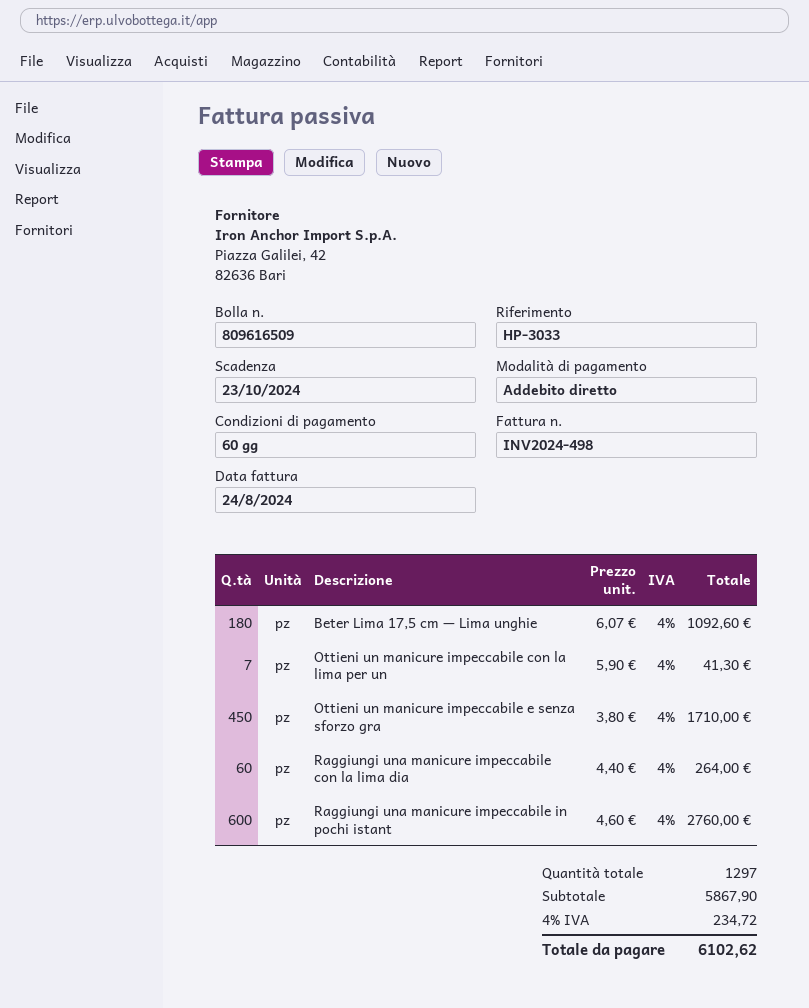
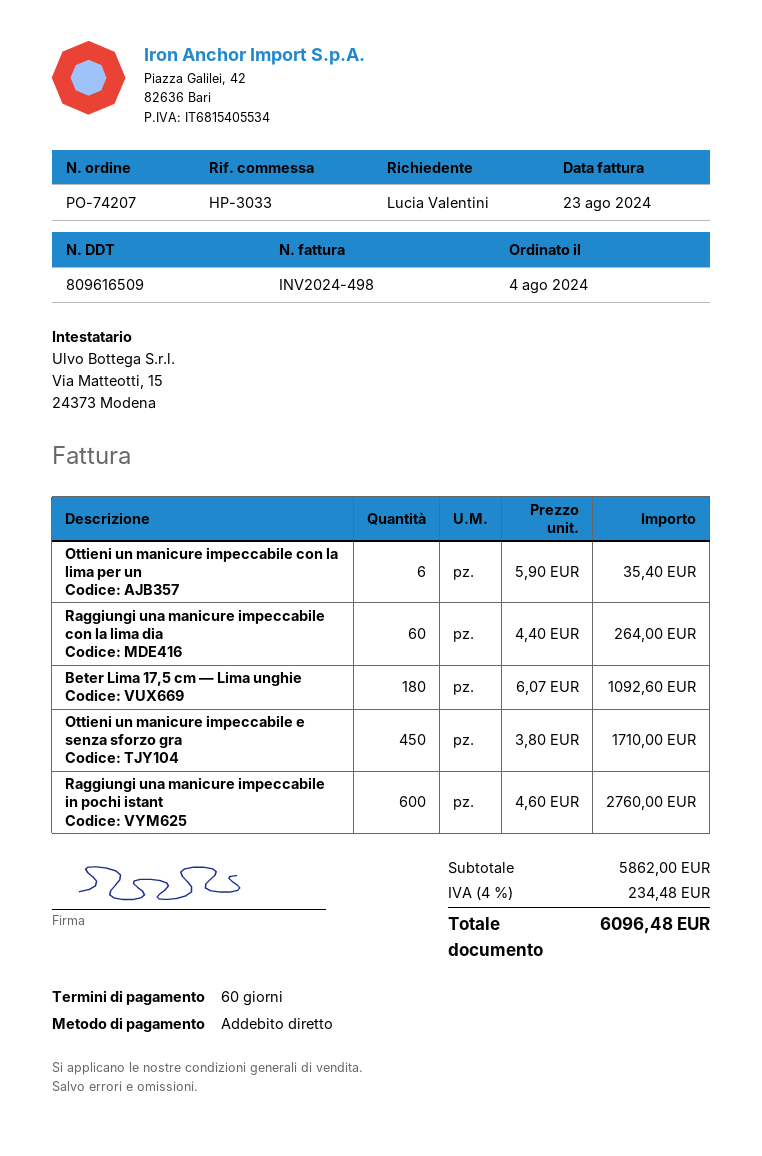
invoice date: 2024-08-24 -> 2024-08-23
Ottieni un manicure impeccabile con la lima per un: 7 x 5.90 = 41.30 -> 6 x 5.90 = 35.40
subtotal: 5867.90 -> 5862.00
tax: 4% = 234.72 -> 4% = 234.48
total: 6102.62 -> 6096.48

